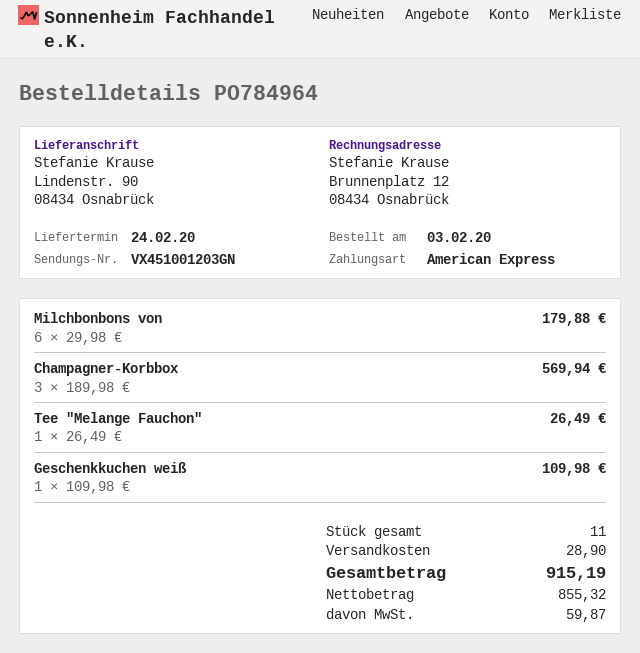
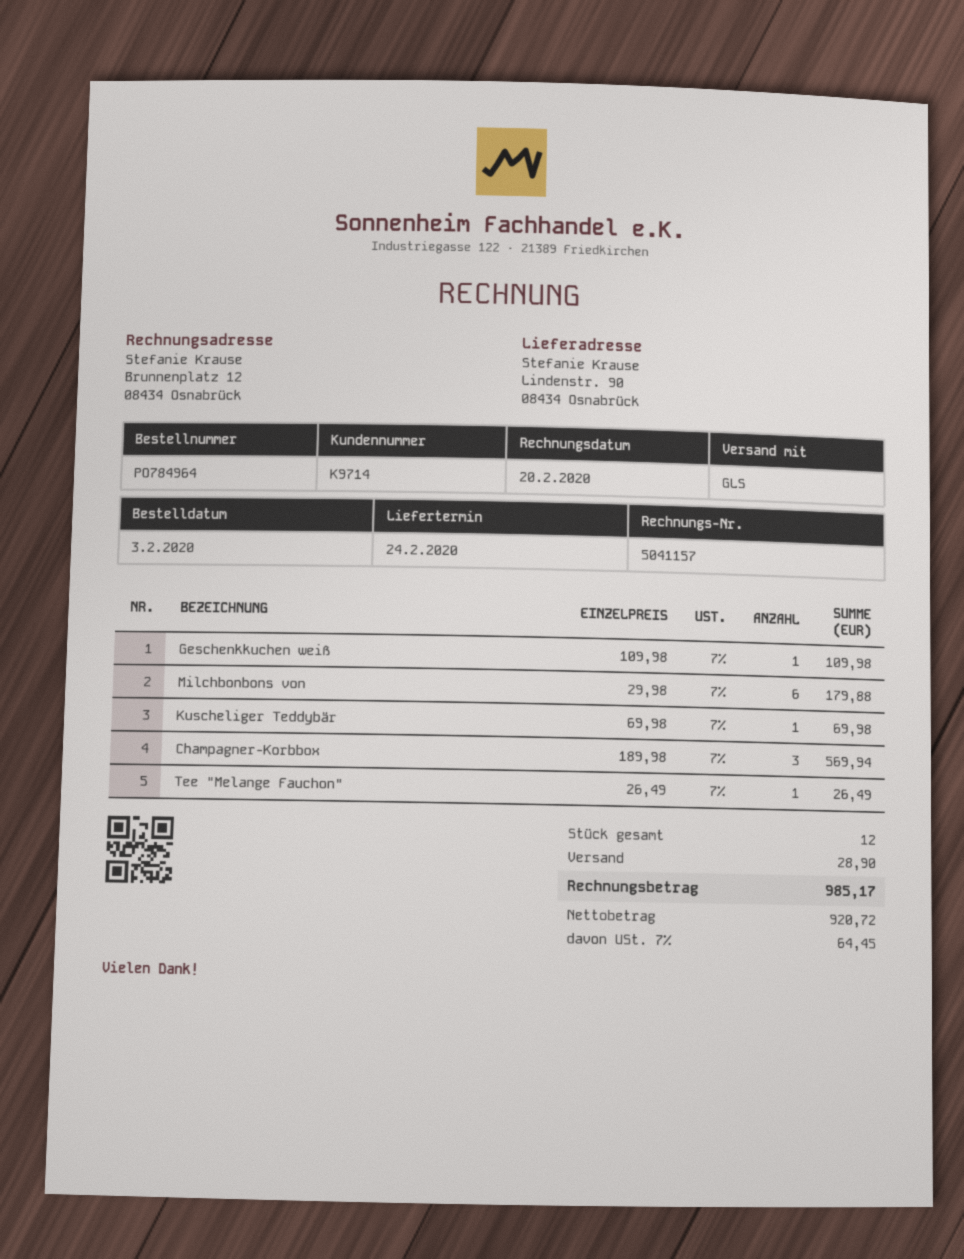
Kuscheliger Teddybär: none -> 1 x 69.98 = 69.98
total quantity: 11 -> 12
net: 855.32 -> 920.72
tax: 59.87 -> 64.45
total: 915.19 -> 985.17

